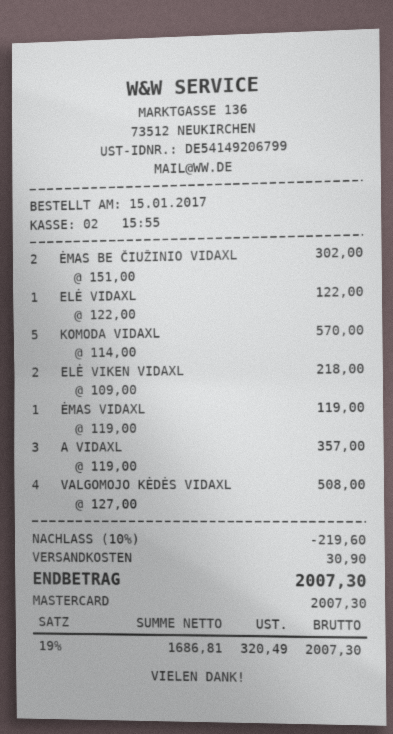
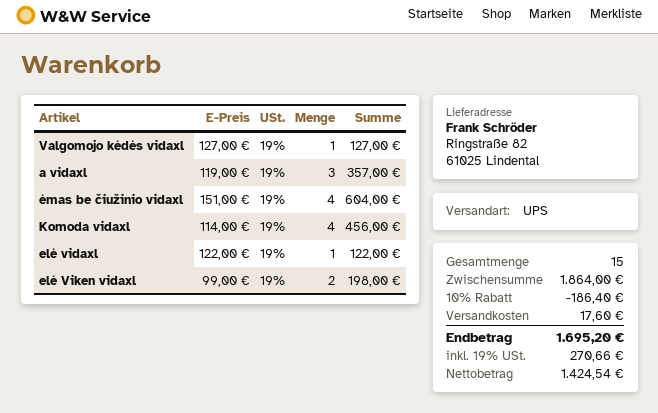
ĖMAS BE ČIUŽINIO VIDAXL: 2 x 151.00 = 302.00 -> 4 x 151.00 = 604.00
KOMODA VIDAXL: 5 x 114.00 = 570.00 -> 4 x 114.00 = 456.00
ELĖ VIKEN VIDAXL: 2 x 109.00 = 218.00 -> 2 x 99.00 = 198.00
ĖMAS VIDAXL: 1 x 119.00 = 119.00 -> none
VALGOMOJO KĖDĖS VIDAXL: 4 x 127.00 = 508.00 -> 1 x 127.00 = 127.00
discount: 10% = 219.60 -> 10% = 186.40
shipping: 30.90 -> 17.60
net: 1686.81 -> 1424.54
tax: 19% = 320.49 -> 19% = 270.66
total: 2007.30 -> 1695.20

